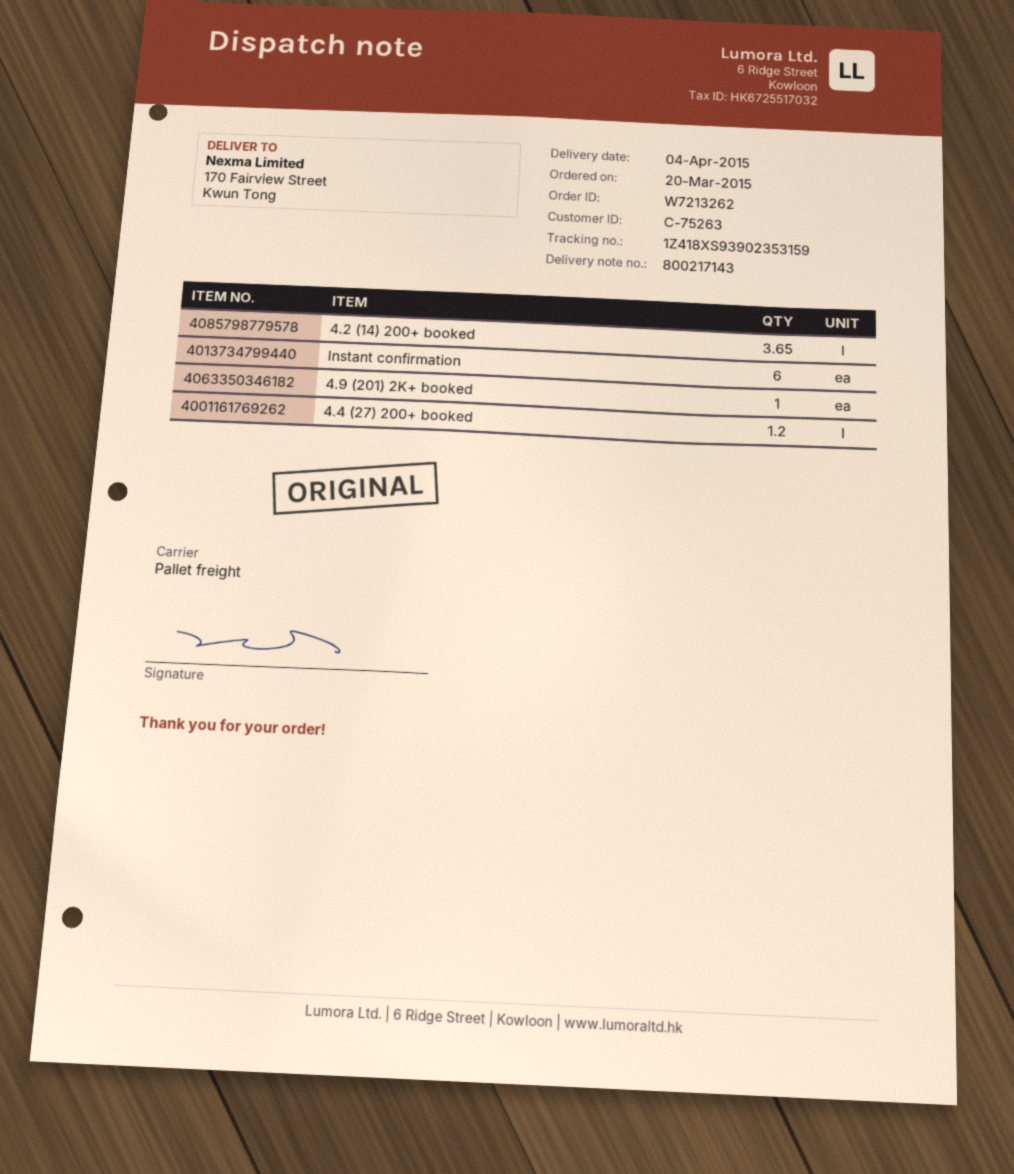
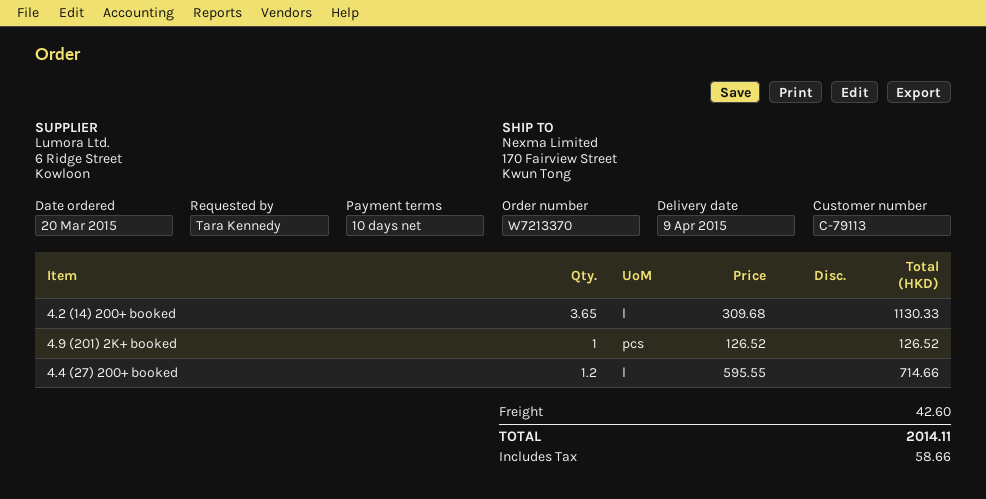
order number: W7213262 -> W7213370
delivery date: 2015-04-04 -> 2015-04-09
customer number: C-75263 -> C-79113
Instant confirmation: 6 -> none

